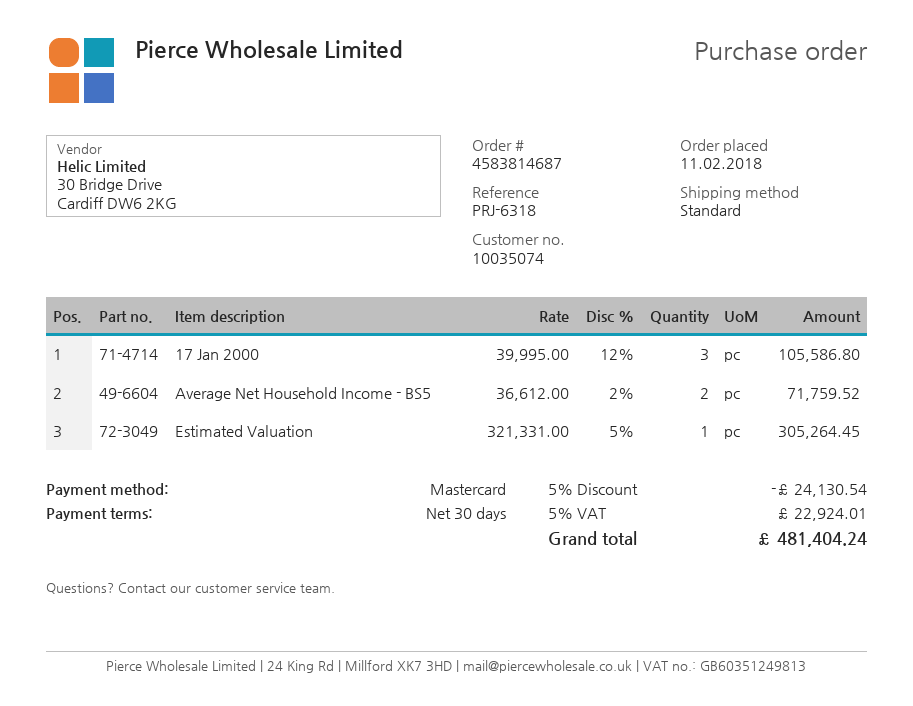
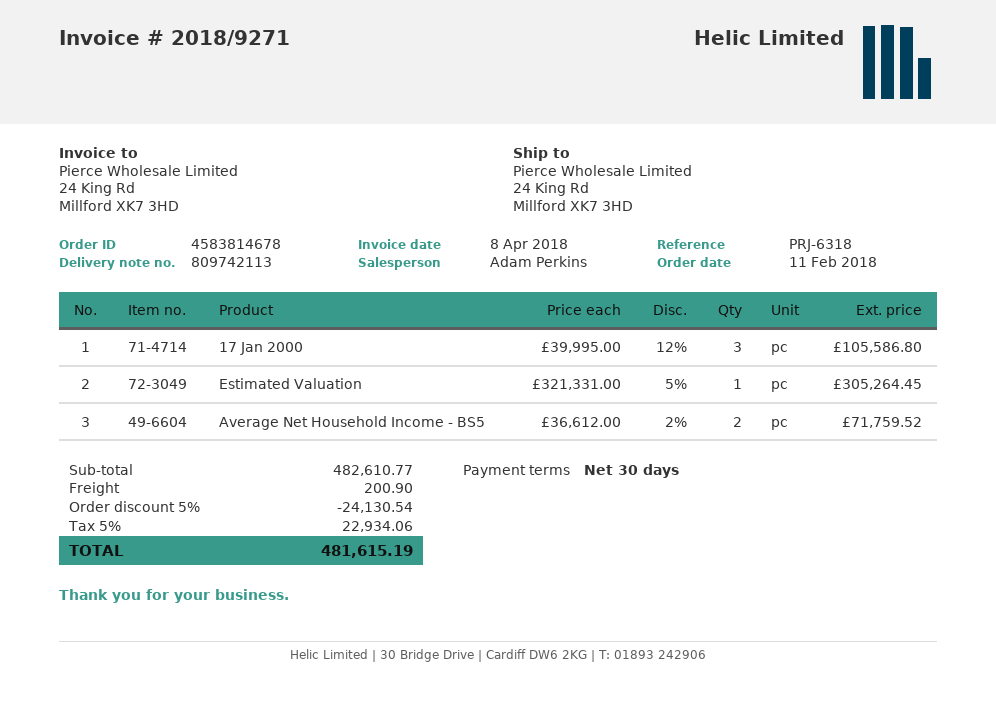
order number: 4583814687 -> 4583814678
shipping: none -> 200.90
tax: 5% = 22924.01 -> 5% = 22934.06
total: 481404.24 -> 481615.19

